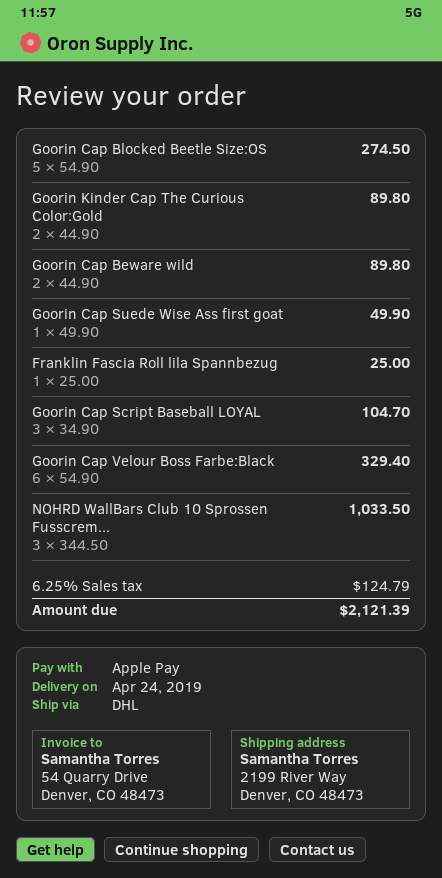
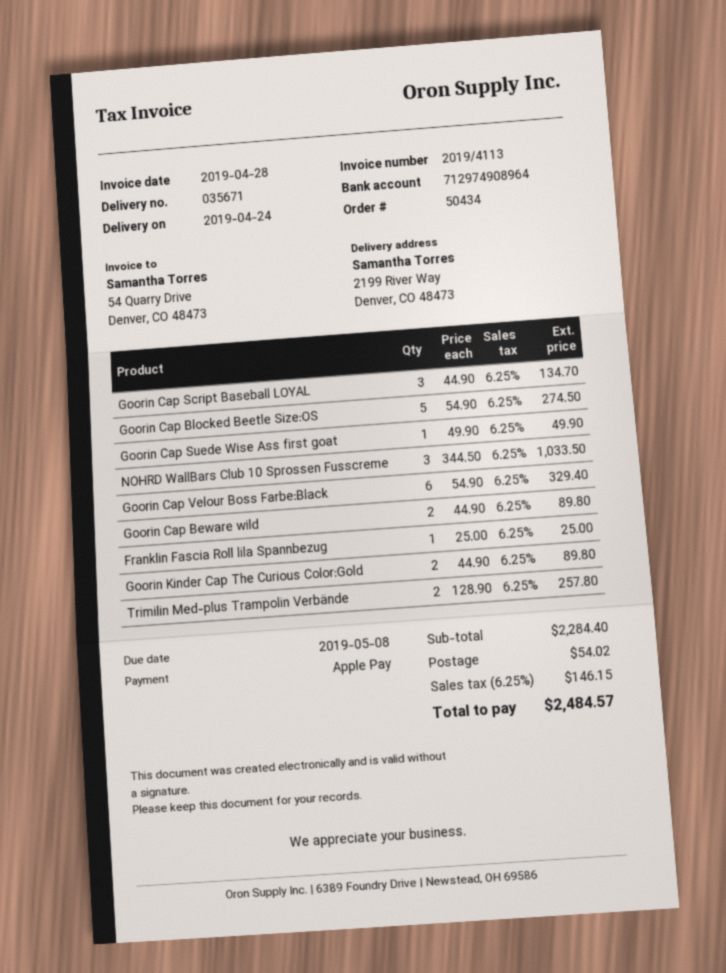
Goorin Cap Script Baseball LOYAL: 3 x 34.90 = 104.70 -> 3 x 44.90 = 134.70
Trimilin Med-plus Trampolin Verbände: none -> 2 x 128.90 = 257.80
shipping: none -> 54.02
tax: 6.25% = 124.79 -> 6.25% = 146.15
total: 2121.39 -> 2484.57

